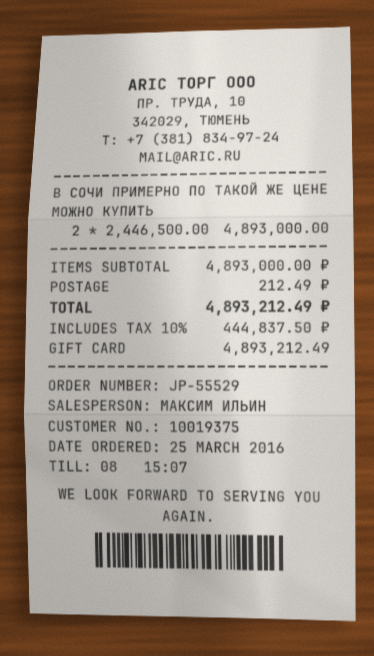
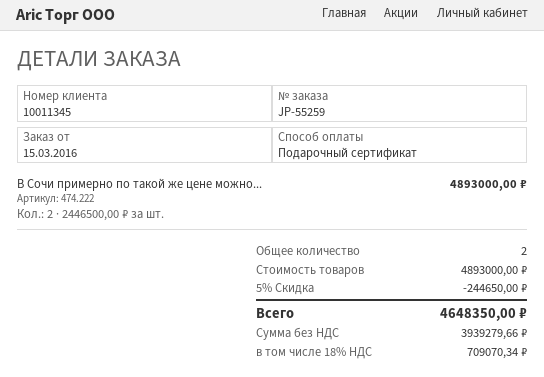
order number: JP-55529 -> JP-55259
order date: 2016-03-25 -> 2016-03-15
customer number: 10019375 -> 10011345
discount: none -> 5% = 244650.00
shipping: 212.49 -> none
tax: 10% = 444837.50 -> 18% = 709070.34
total: 4893212.49 -> 4648350.00

